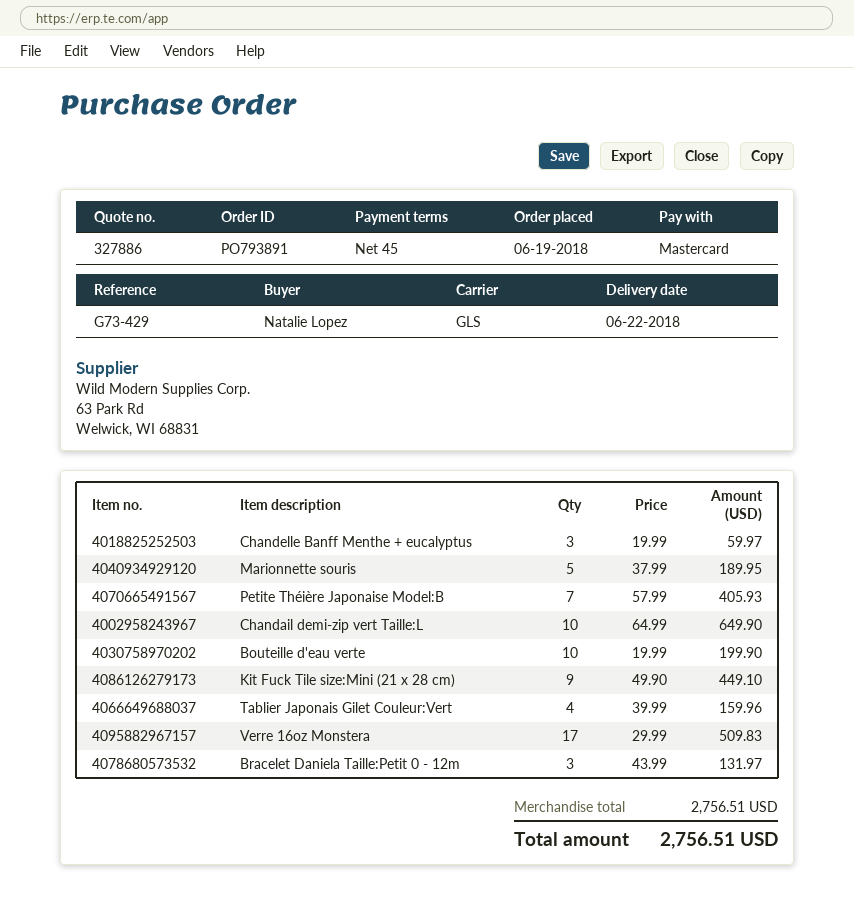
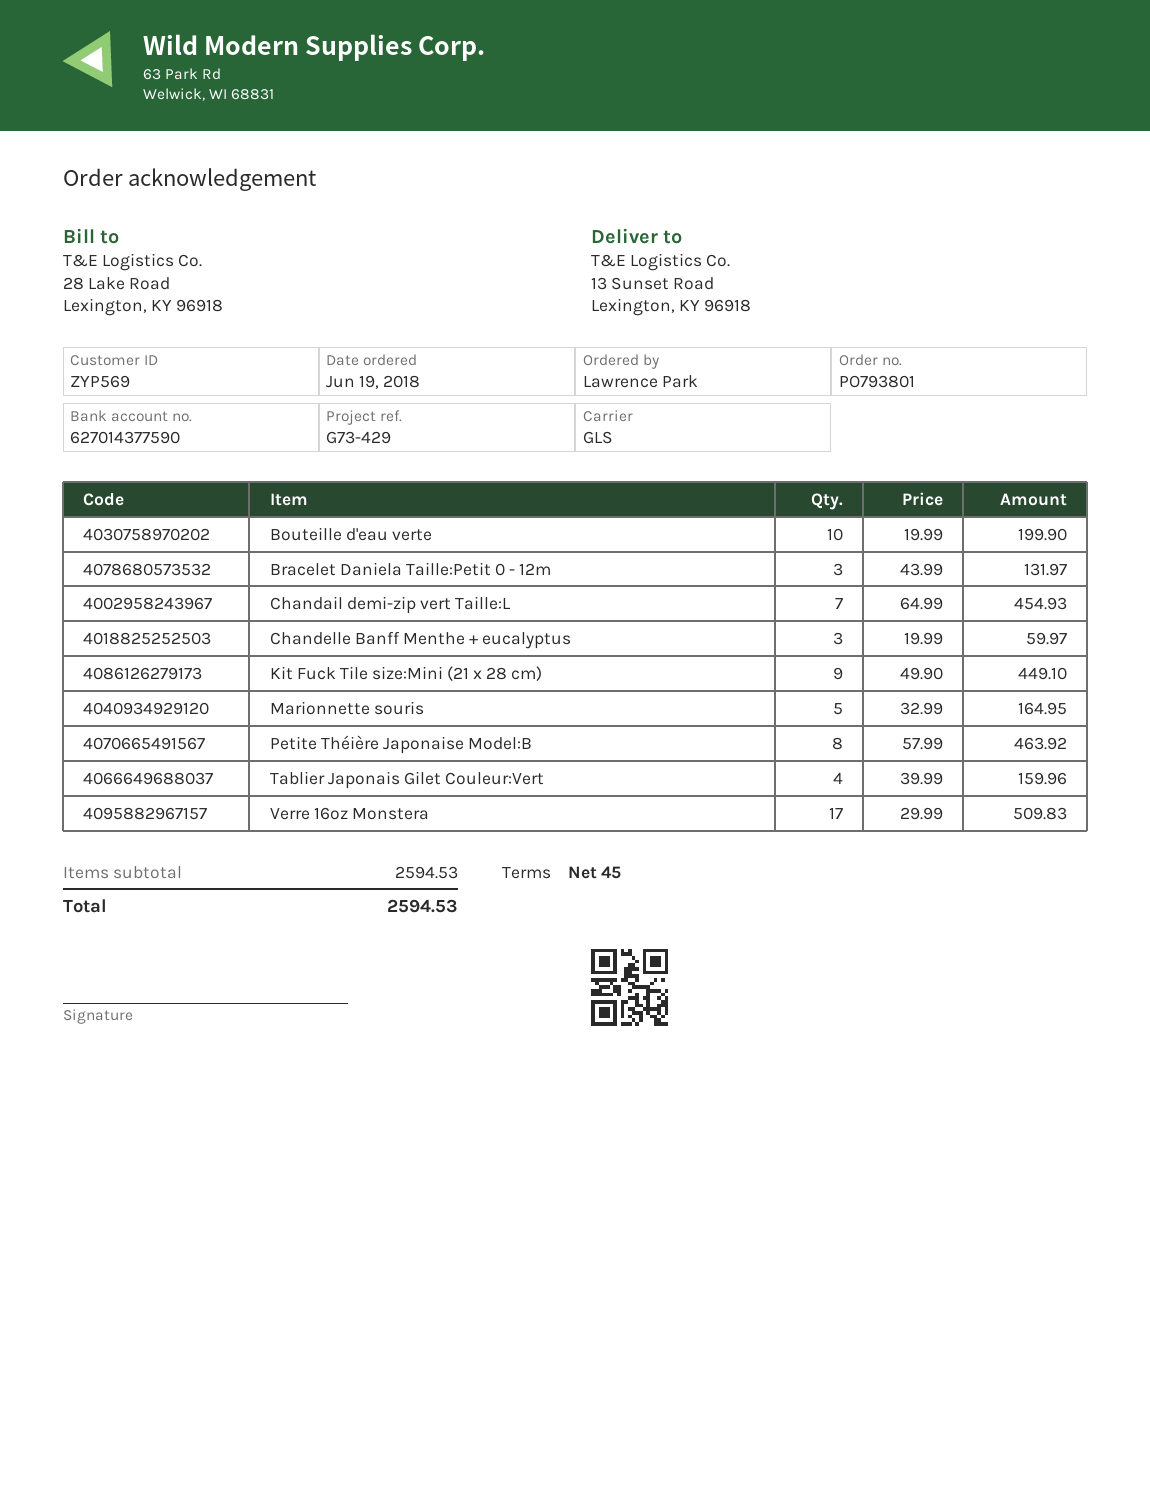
order number: PO793891 -> PO793801
ordered by: Natalie Lopez -> Lawrence Park
Marionnette souris: 5 x 37.99 = 189.95 -> 5 x 32.99 = 164.95
Petite Théière Japonaise Model:B: 7 x 57.99 = 405.93 -> 8 x 57.99 = 463.92
Chandail demi-zip vert Taille:L: 10 x 64.99 = 649.90 -> 7 x 64.99 = 454.93
subtotal: 2756.51 -> 2594.53
total: 2756.51 -> 2594.53

